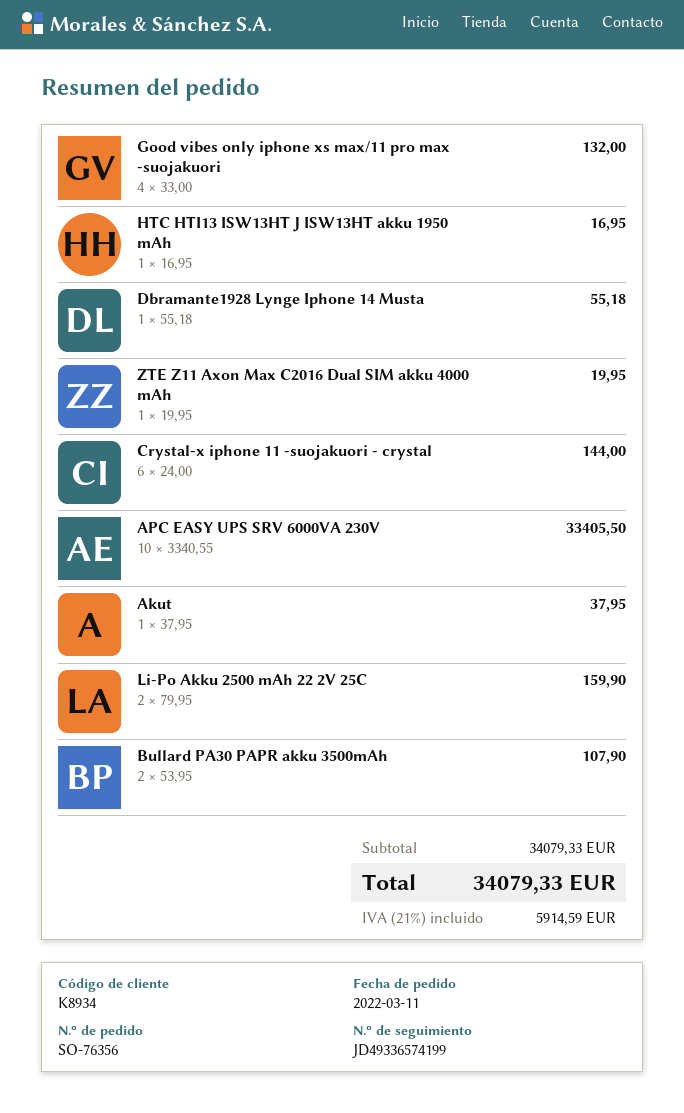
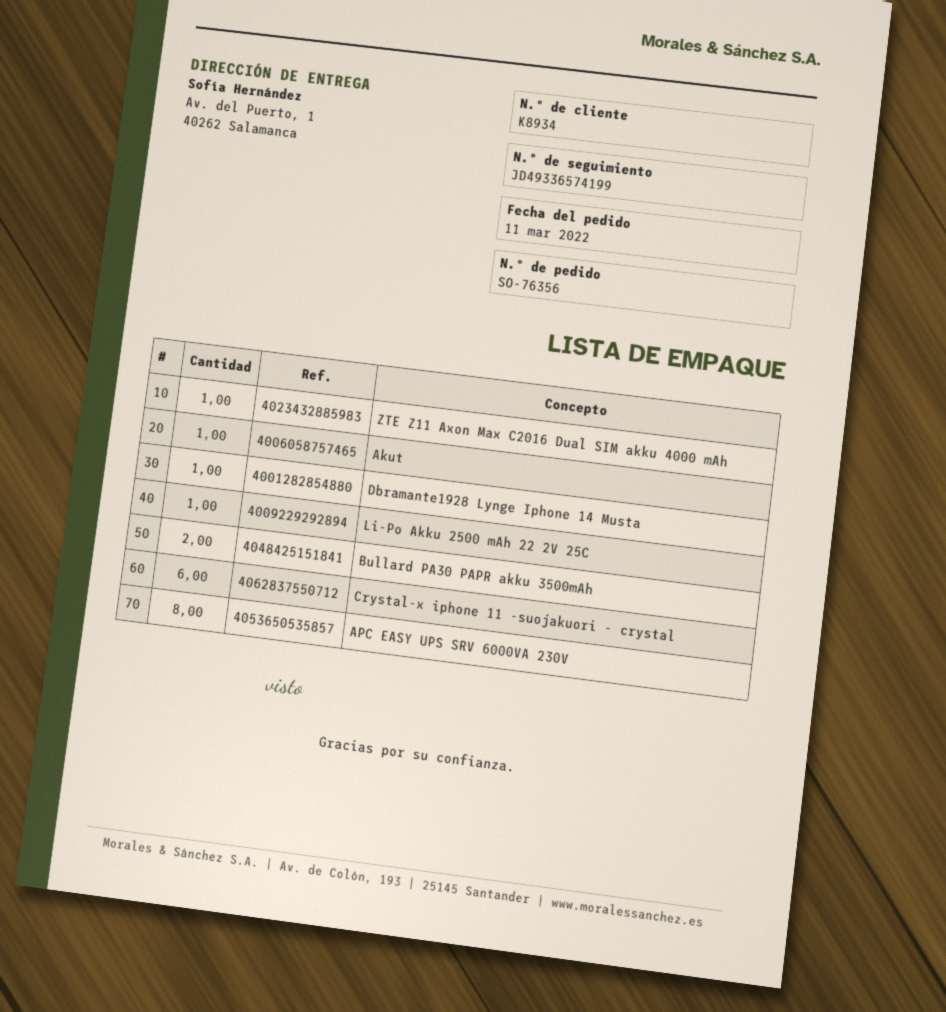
Good vibes only iphone xs max/11 pro max -suojakuori: 4 -> none
HTC HTI13 ISW13HT J ISW13HT akku 1950 mAh: 1 -> none
APC EASY UPS SRV 6000VA 230V: 10 -> 8
Li-Po Akku 2500 mAh 22 2V 25C: 2 -> 1

